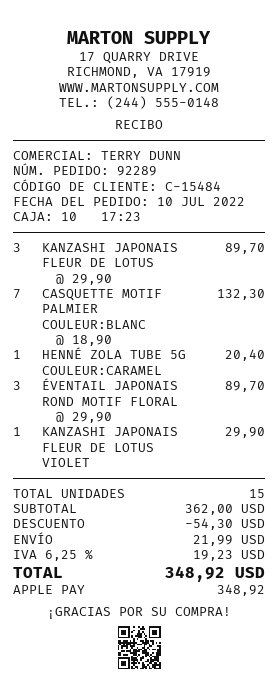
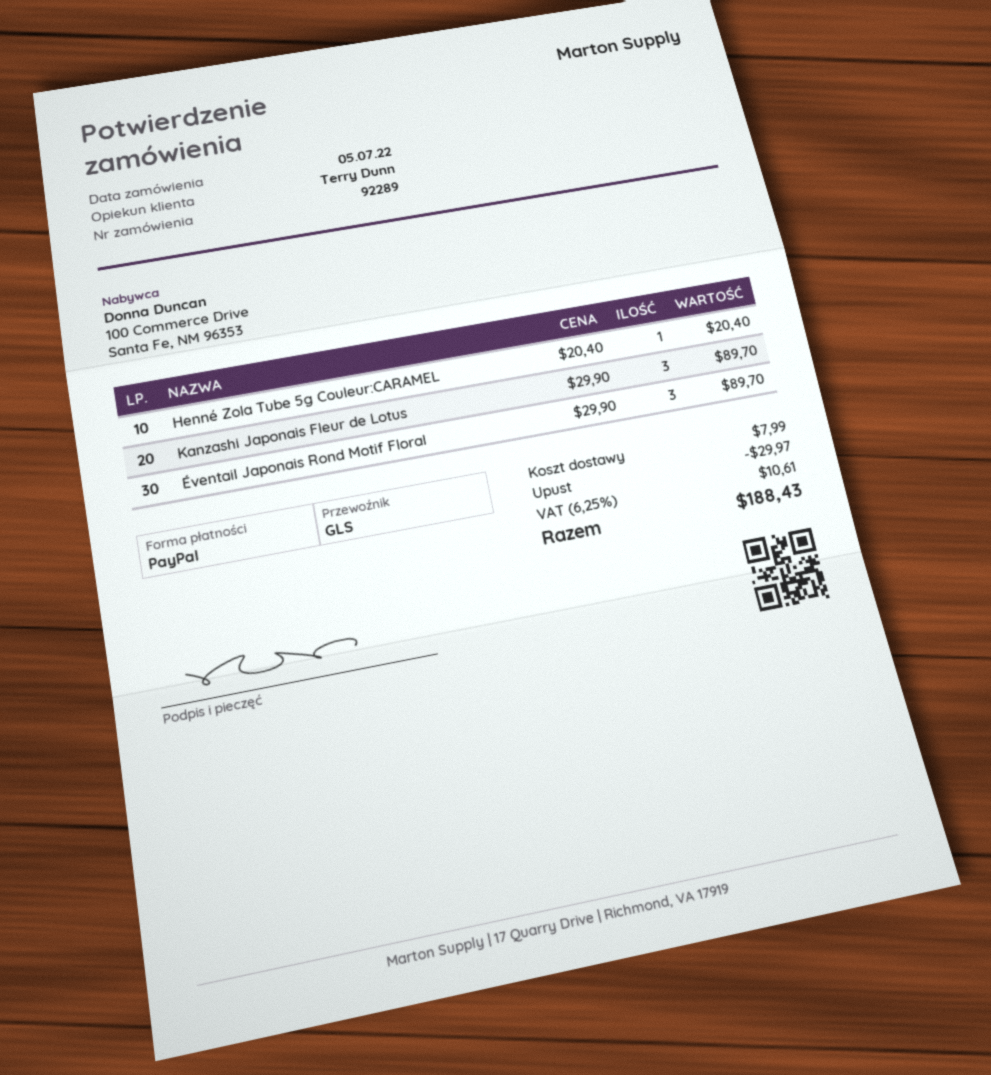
order date: 2022-07-10 -> 2022-07-05
payment method: Apple Pay -> PayPal
CASQUETTE MOTIF PALMIER COULEUR:BLANC: 7 x 18.90 = 132.30 -> none
KANZASHI JAPONAIS FLEUR DE LOTUS VIOLET: 1 x 29.90 = 29.90 -> none
discount: 54.30 -> 29.97
shipping: 21.99 -> 7.99
tax: 6.25% = 19.23 -> 6.25% = 10.61
total: 348.92 -> 188.43

